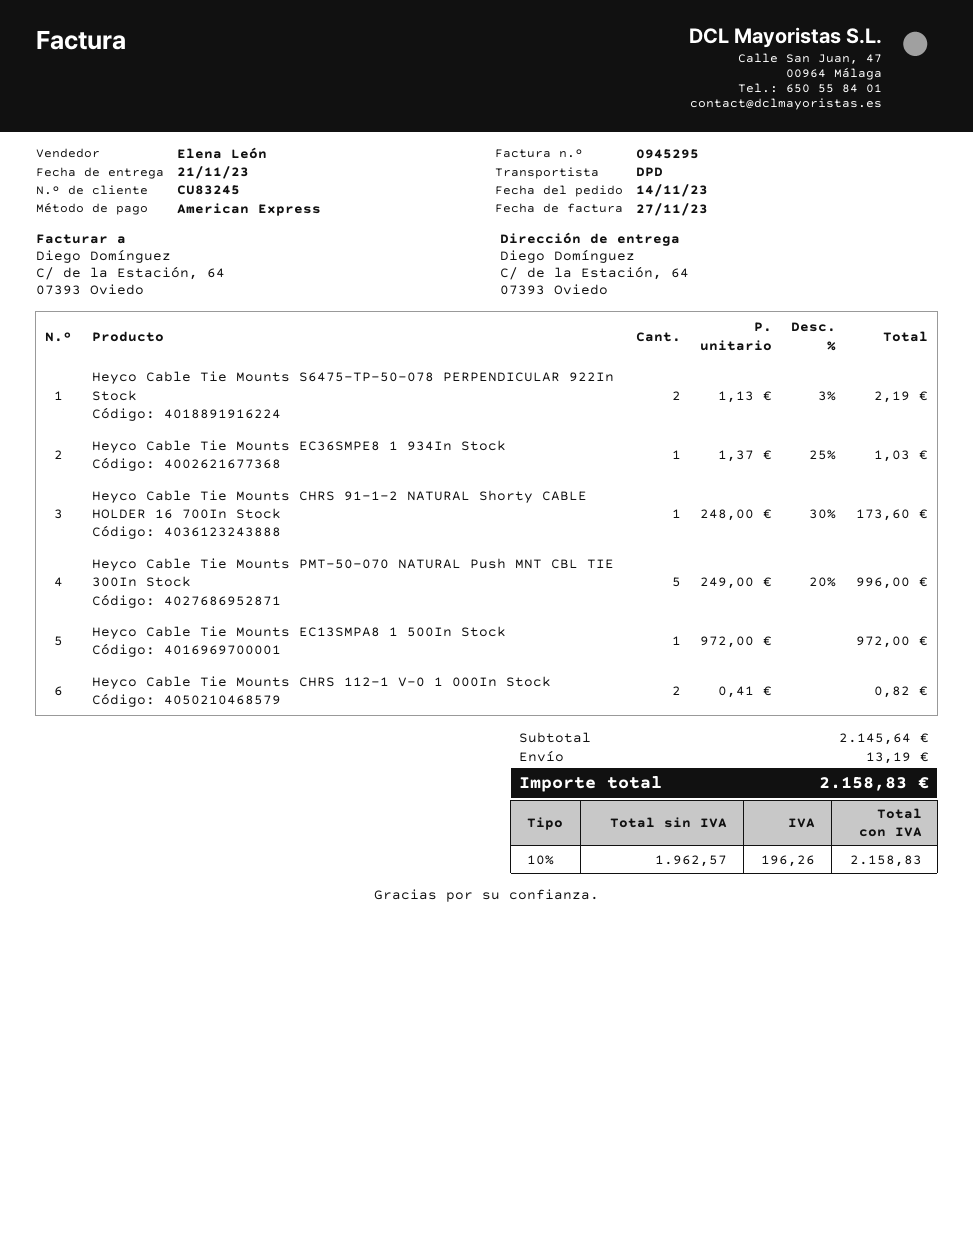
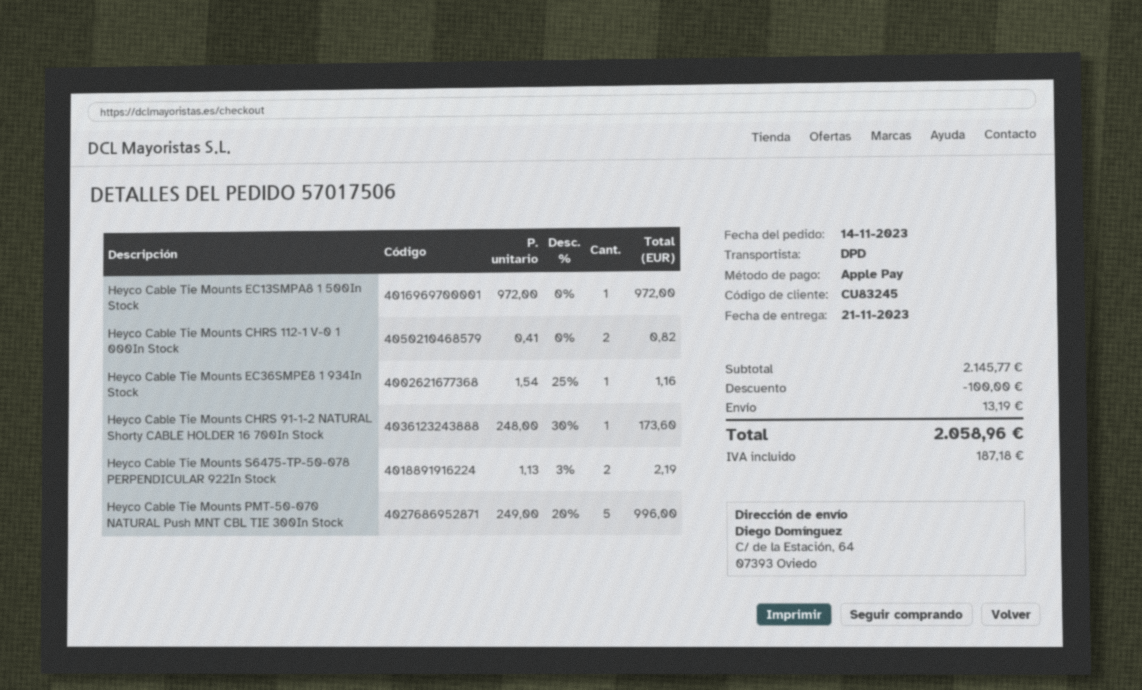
payment method: American Express -> Apple Pay
Heyco Cable Tie Mounts EC36SMPE8 1 934In Stock: 1 x 1.37 - 25% = 1.03 -> 1 x 1.54 - 25% = 1.16
subtotal: 2145.64 -> 2145.77
discount: none -> 100.00
tax: 196.26 -> 187.18
total: 2158.83 -> 2058.96

